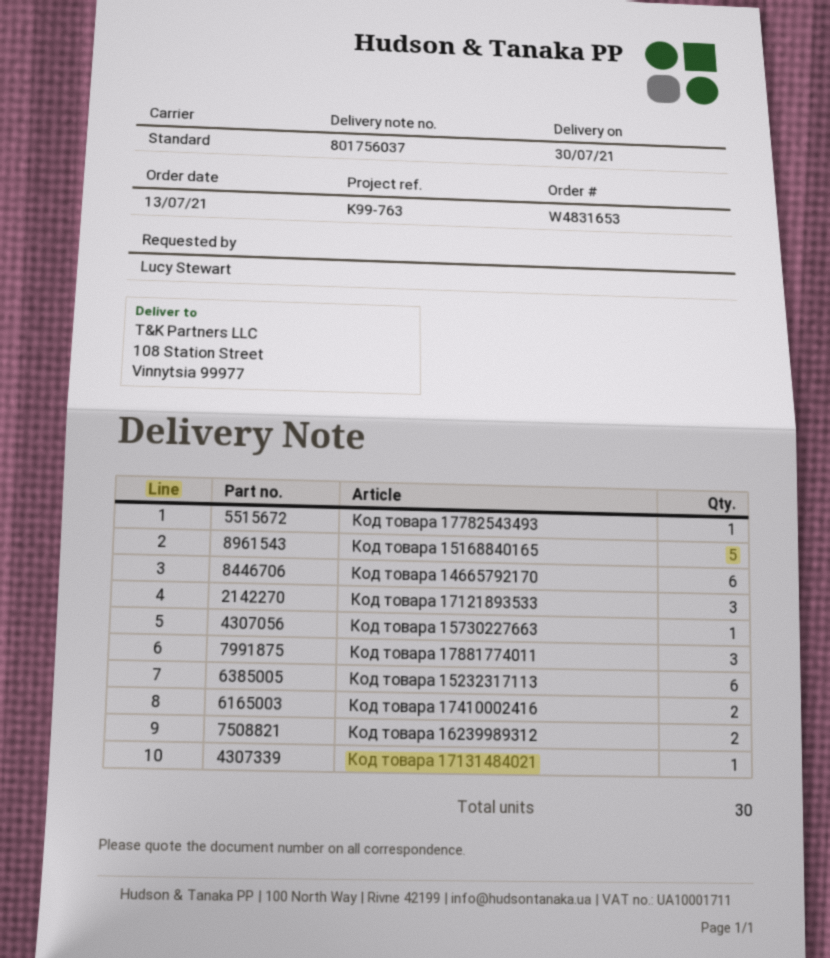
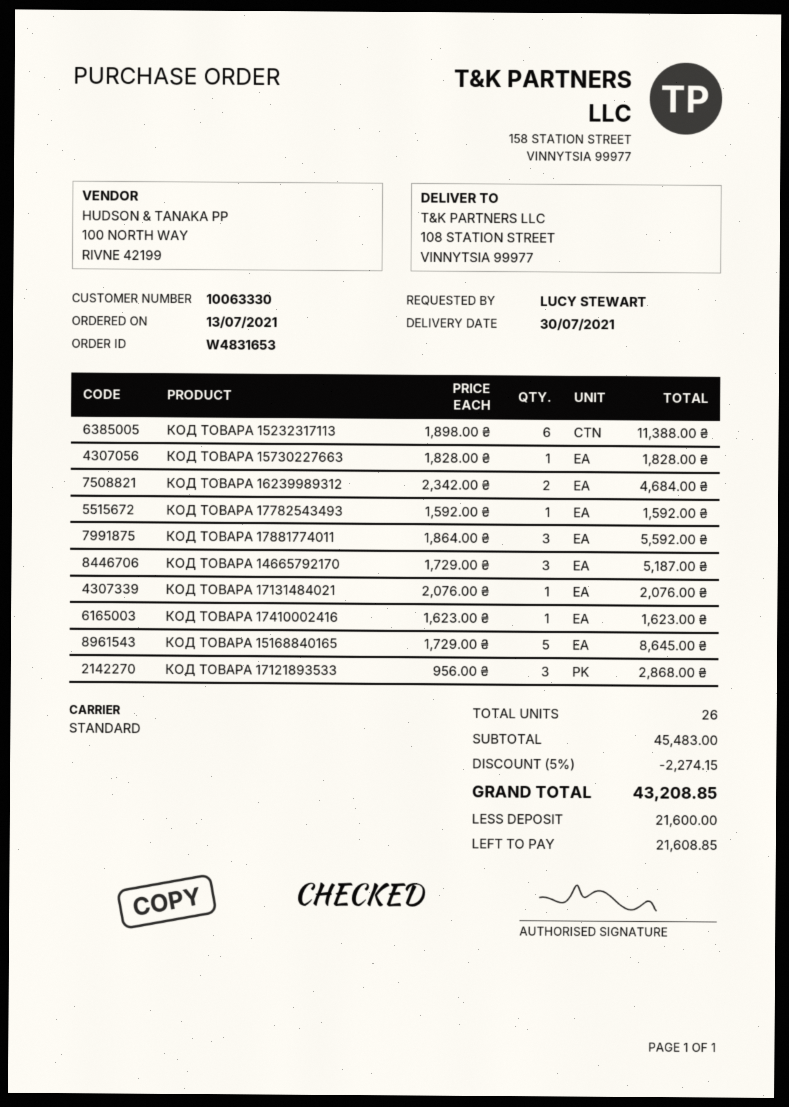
Код товара 14665792170: 6 -> 3
Код товара 17410002416: 2 -> 1
total quantity: 30 -> 26

